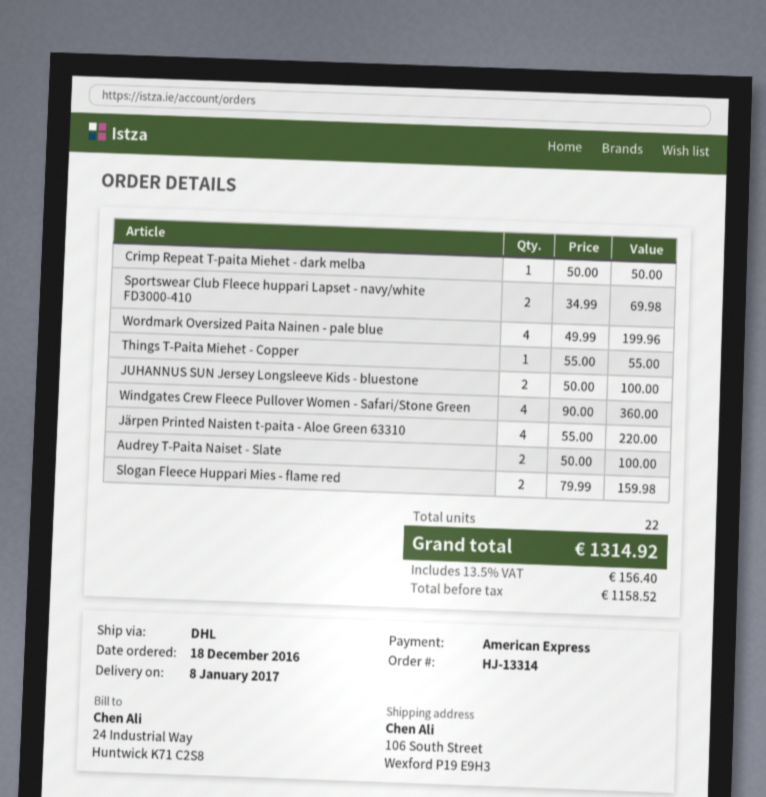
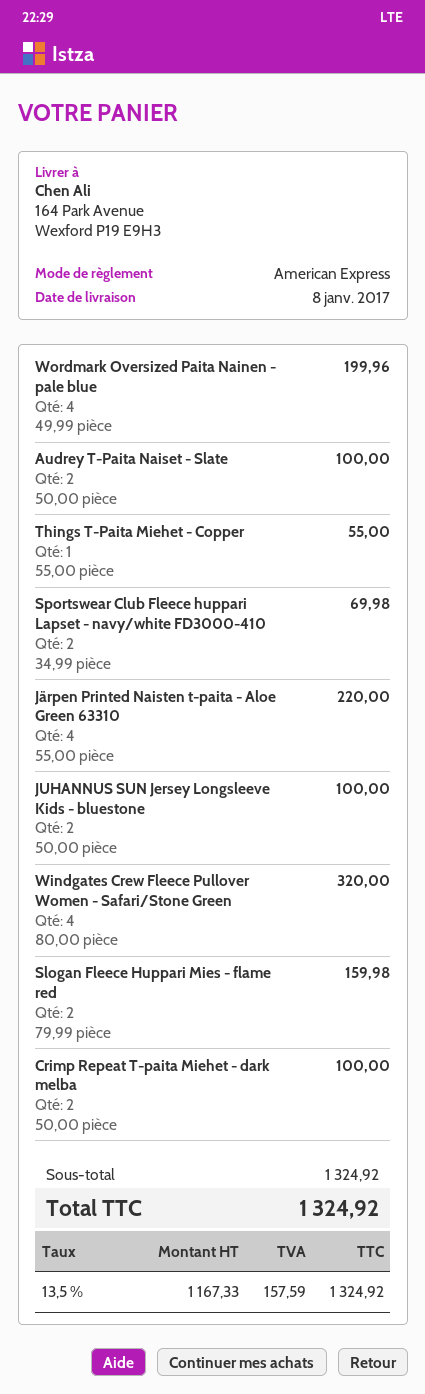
ship to: 106 South Street, Wexford P19 E9H3 -> 164 Park Avenue, Wexford P19 E9H3
Crimp Repeat T-paita Miehet - dark melba: 1 x 50.00 = 50.00 -> 2 x 50.00 = 100.00
Windgates Crew Fleece Pullover Women - Safari/Stone Green: 4 x 90.00 = 360.00 -> 4 x 80.00 = 320.00
net: 1158.52 -> 1167.33
tax: 13.5% = 156.40 -> 13.5% = 157.59
total: 1314.92 -> 1324.92

